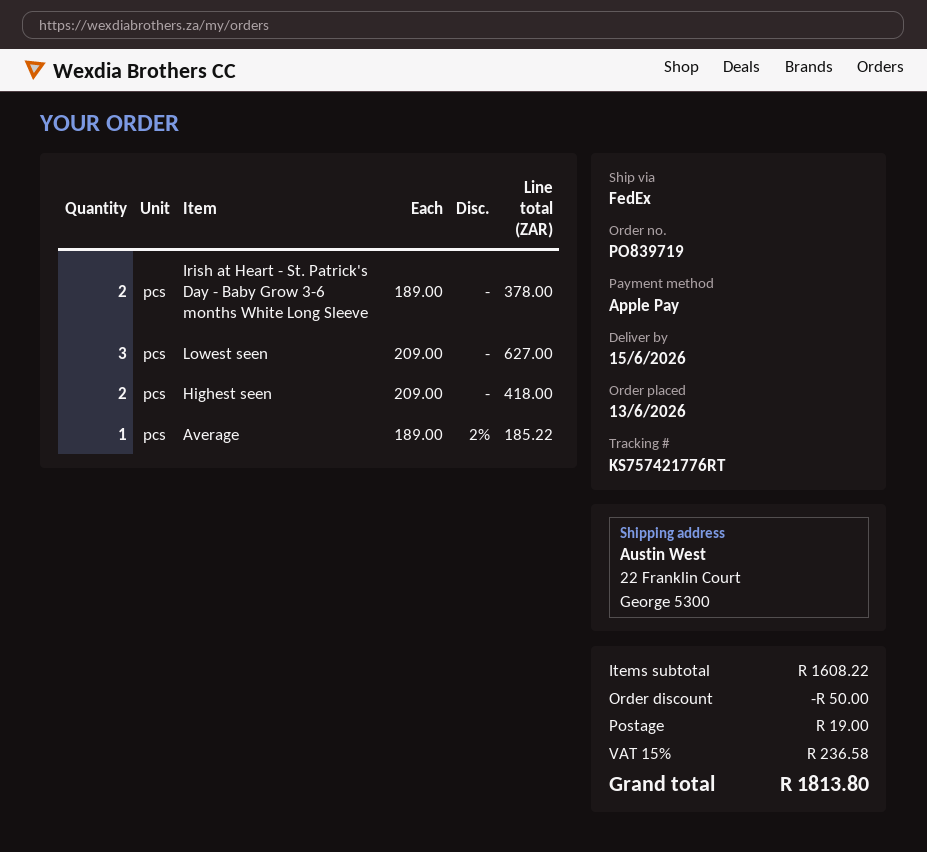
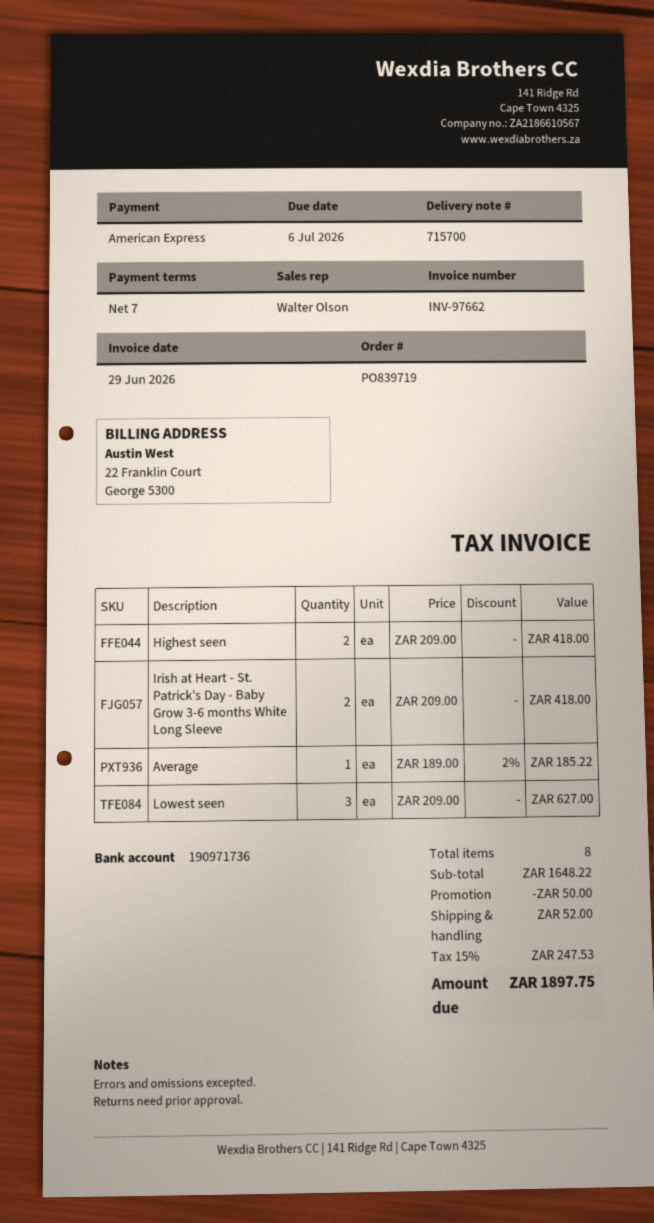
payment method: Apple Pay -> American Express
Irish at Heart - St. Patrick's Day - Baby Grow 3-6 months White Long Sleeve: 2 x 189.00 = 378.00 -> 2 x 209.00 = 418.00
subtotal: 1608.22 -> 1648.22
shipping: 19.00 -> 52.00
tax: 15% = 236.58 -> 15% = 247.53
total: 1813.80 -> 1897.75

